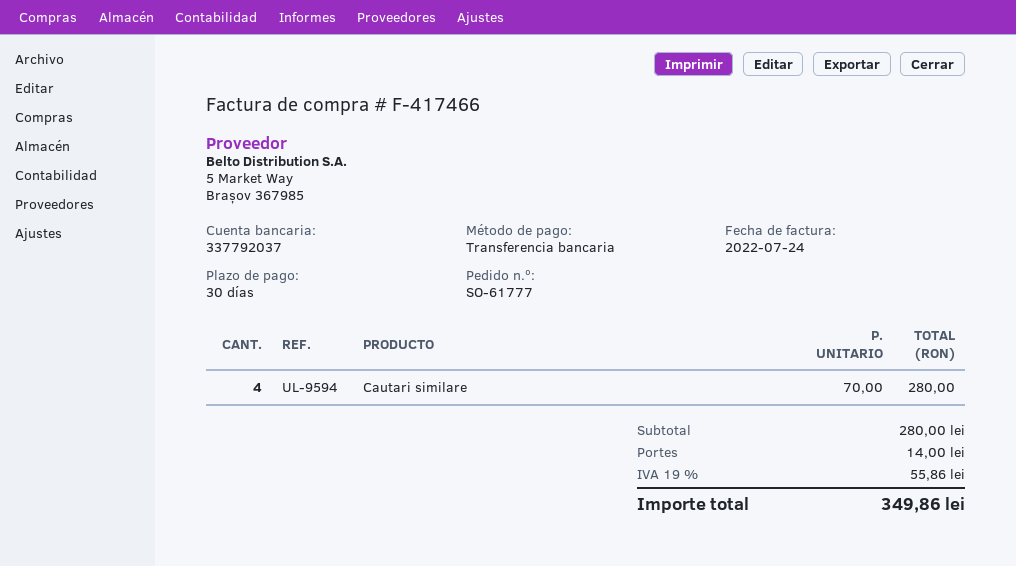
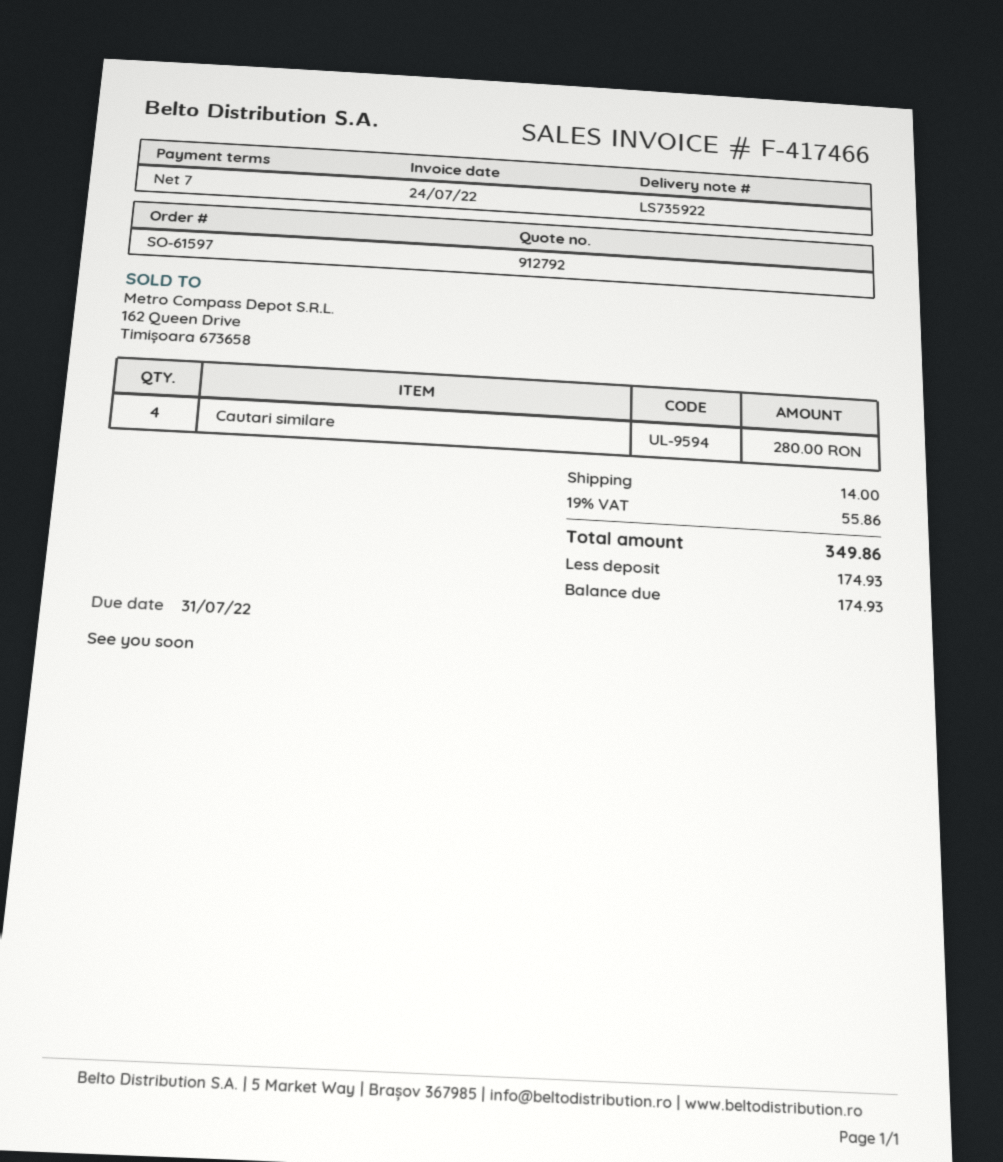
order number: SO-61777 -> SO-61597
payment terms: 30 days -> 7 days

